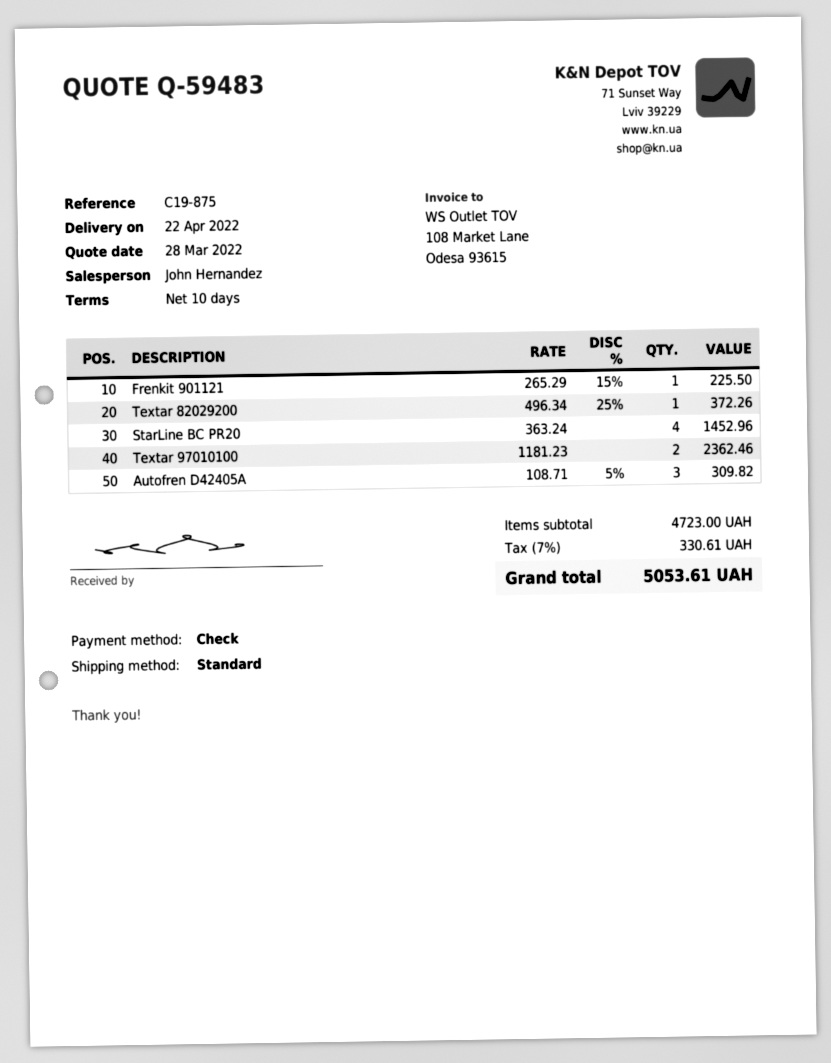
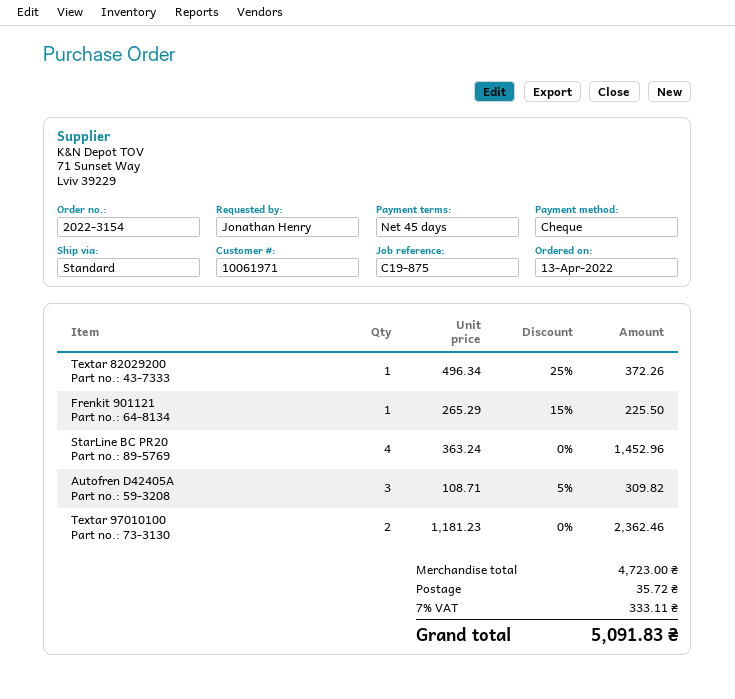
payment terms: 10 days -> 45 days
shipping: none -> 35.72
tax: 7% = 330.61 -> 7% = 333.11
total: 5053.61 -> 5091.83

